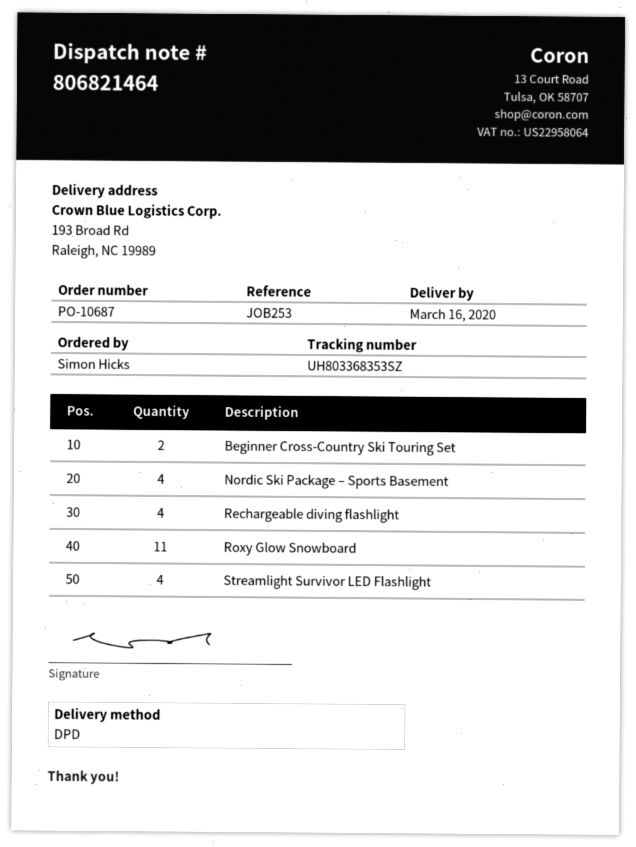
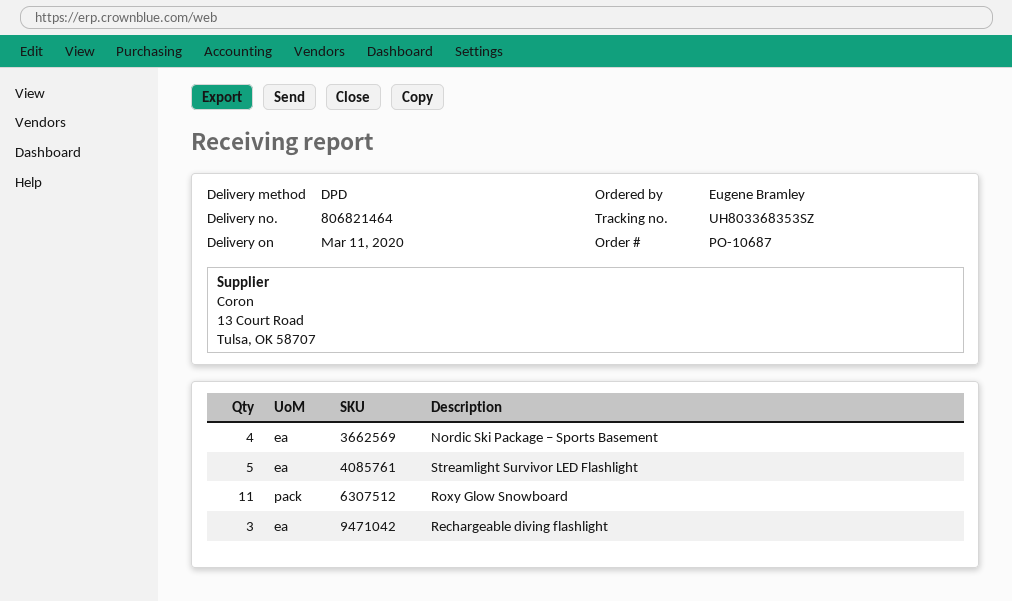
delivery date: 2020-03-16 -> 2020-03-11
ordered by: Simon Hicks -> Eugene Bramley
Beginner Cross-Country Ski Touring Set: 2 -> none
Rechargeable diving flashlight: 4 -> 3
Streamlight Survivor LED Flashlight: 4 -> 5

